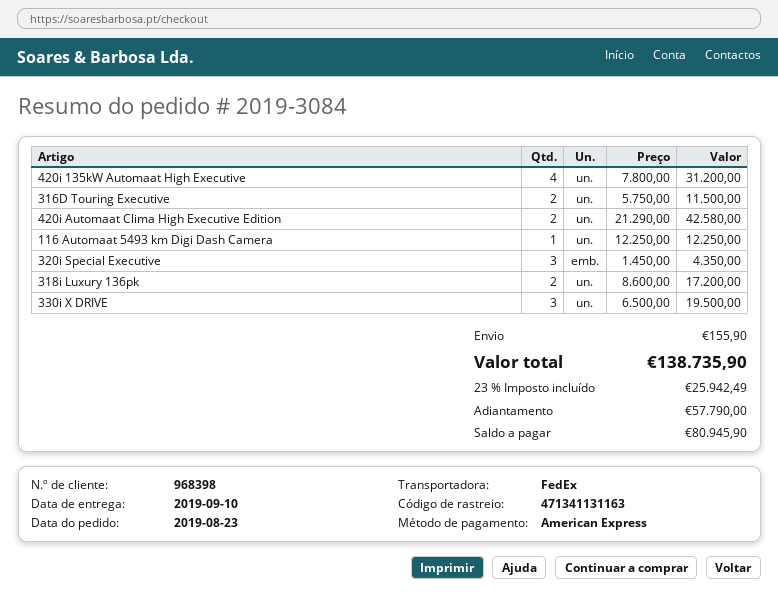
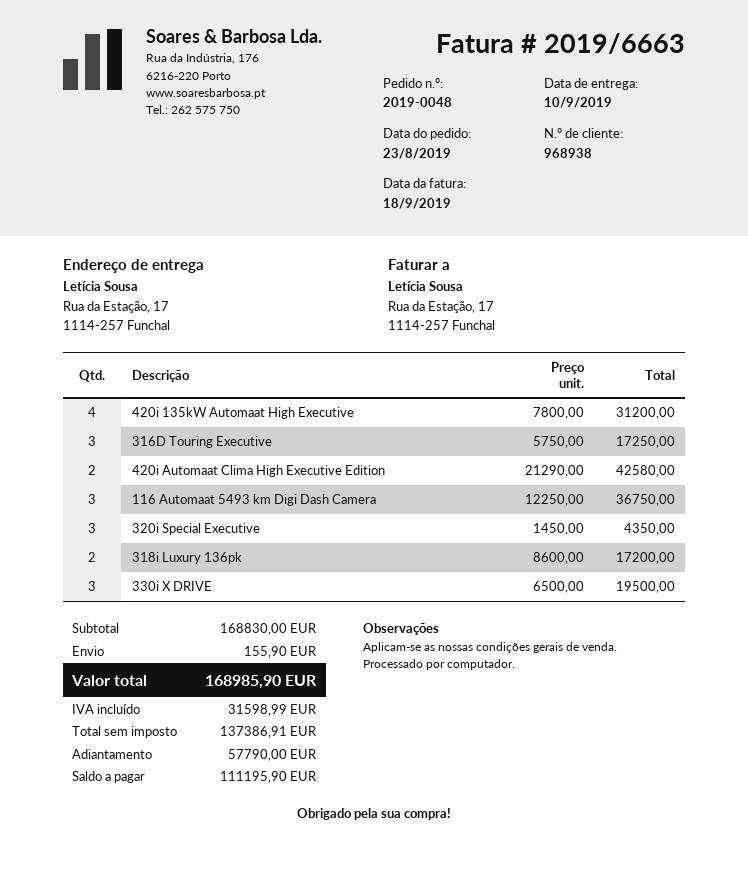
order number: 2019-3084 -> 2019-0048
customer number: 968398 -> 968938
316D Touring Executive: 2 x 5750.00 = 11500.00 -> 3 x 5750.00 = 17250.00
116 Automaat 5493 km Digi Dash Camera: 1 x 12250.00 = 12250.00 -> 3 x 12250.00 = 36750.00
tax: 25942.49 -> 31598.99
total: 138735.90 -> 168985.90
balance: 80945.90 -> 111195.90

